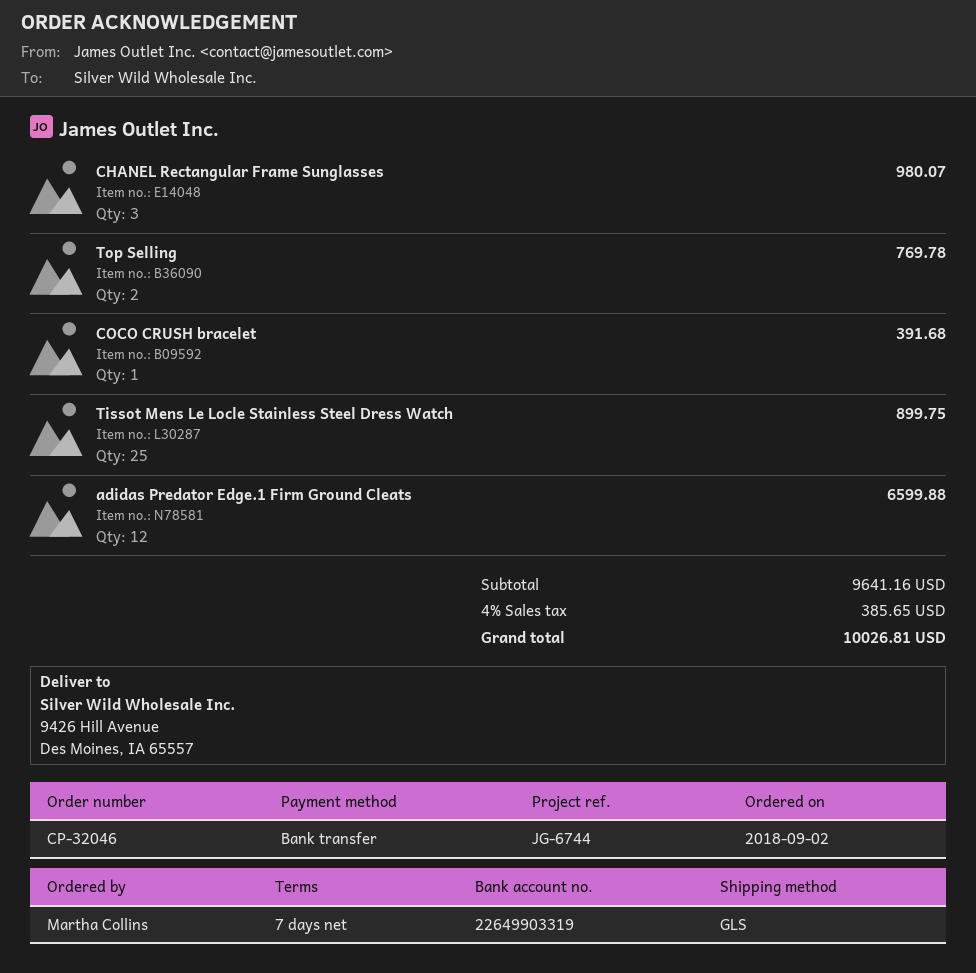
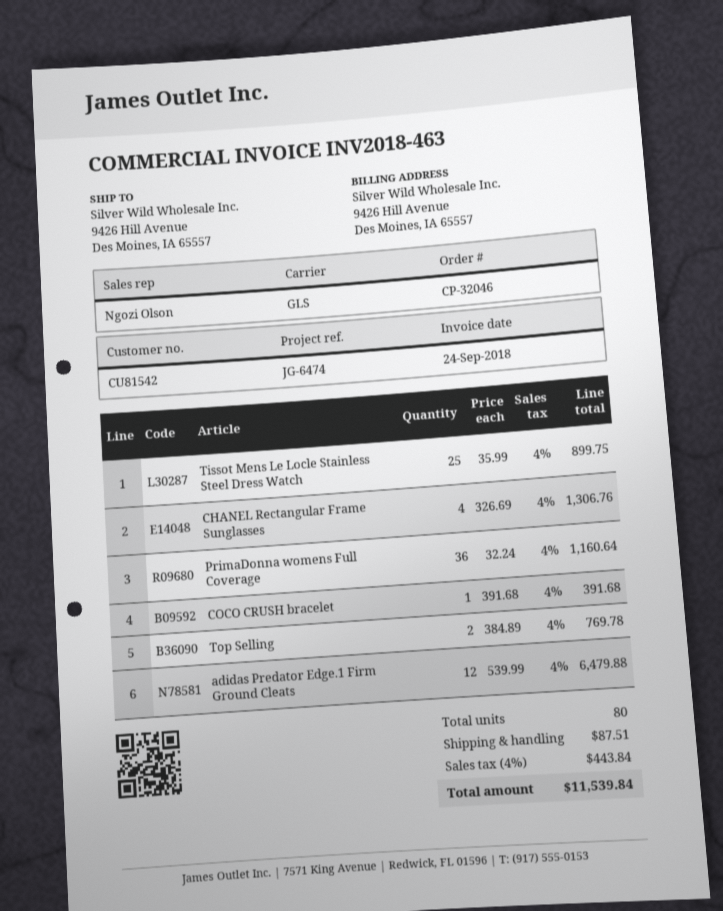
reference: JG-6744 -> JG-6474
CHANEL Rectangular Frame Sunglasses: 3 for 980.07 -> 4 for 1306.76
adidas Predator Edge.1 Firm Ground Cleats: 12 for 6599.88 -> 12 for 6479.88
PrimaDonna womens Full Coverage: none -> 36 for 1160.64
shipping: none -> 87.51
tax: 4% = 385.65 -> 4% = 443.84
total: 10026.81 -> 11539.84

